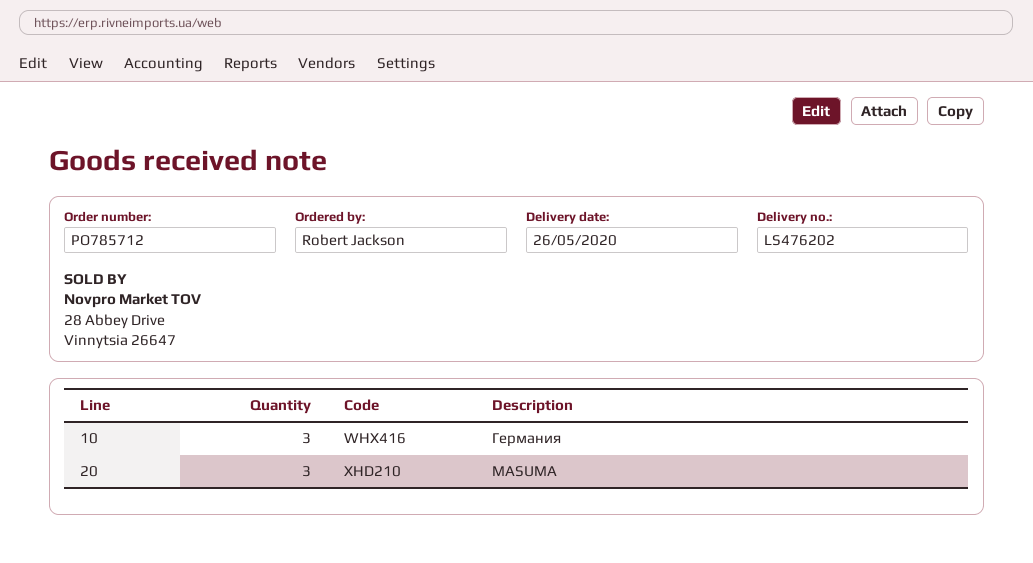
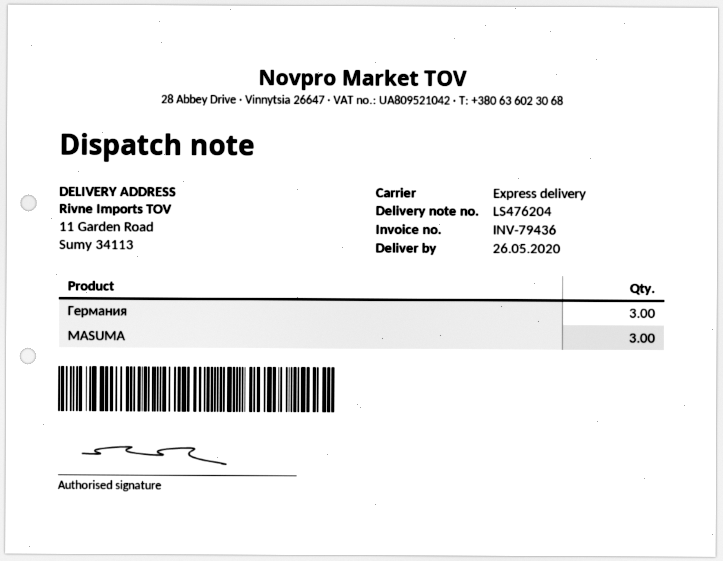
delivery note number: LS476202 -> LS476204

